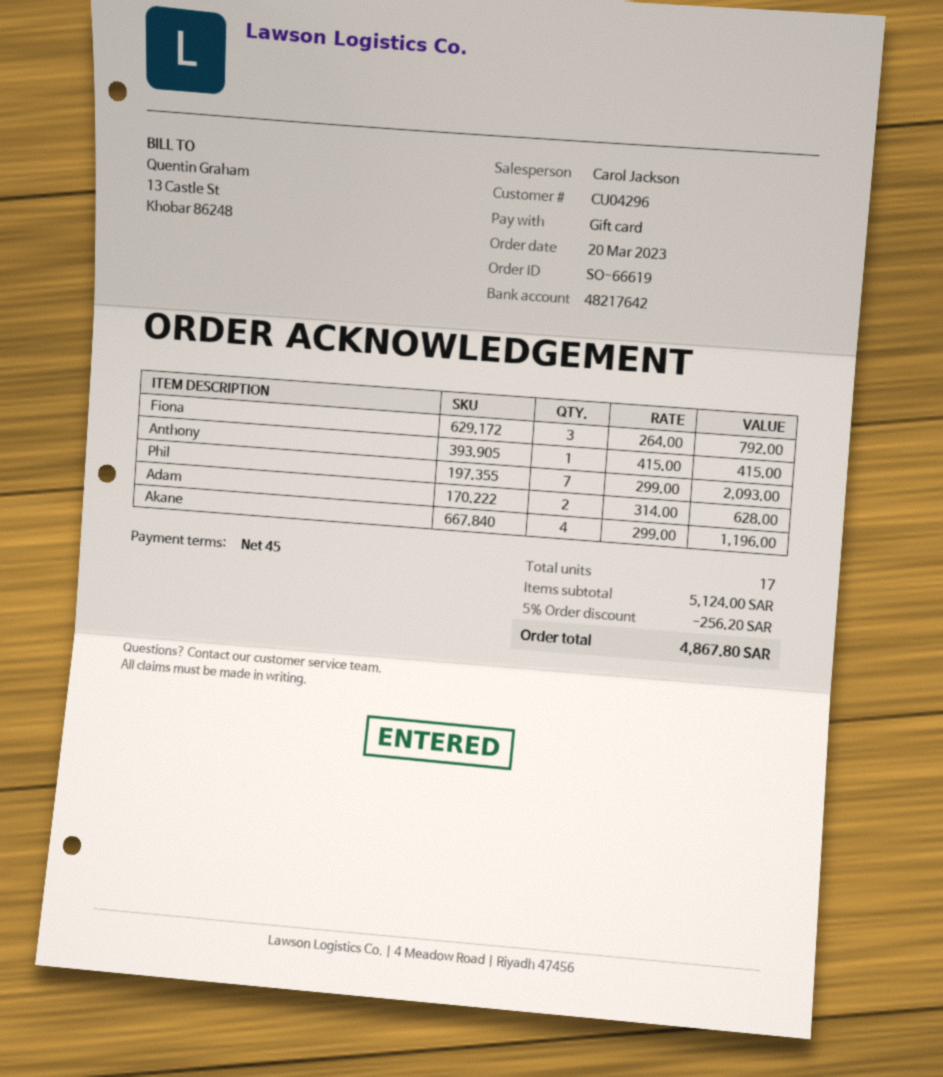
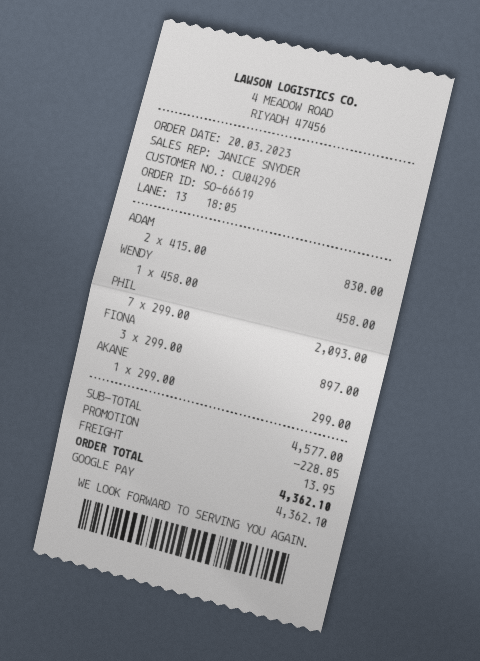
sales rep: Carol Jackson -> JANICE SNYDER
payment method: gift card -> Google Pay
Fiona: 3 x 264.00 = 792.00 -> 3 x 299.00 = 897.00
Anthony: 1 x 415.00 = 415.00 -> none
Adam: 2 x 314.00 = 628.00 -> 2 x 415.00 = 830.00
Akane: 4 x 299.00 = 1196.00 -> 1 x 299.00 = 299.00
WENDY: none -> 1 x 458.00 = 458.00
subtotal: 5124.00 -> 4577.00
discount: 256.20 -> 228.85
shipping: none -> 13.95
total: 4867.80 -> 4362.10

